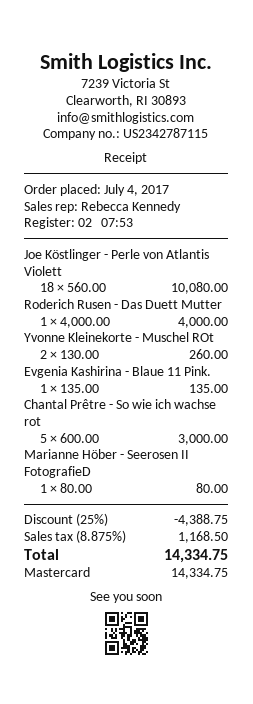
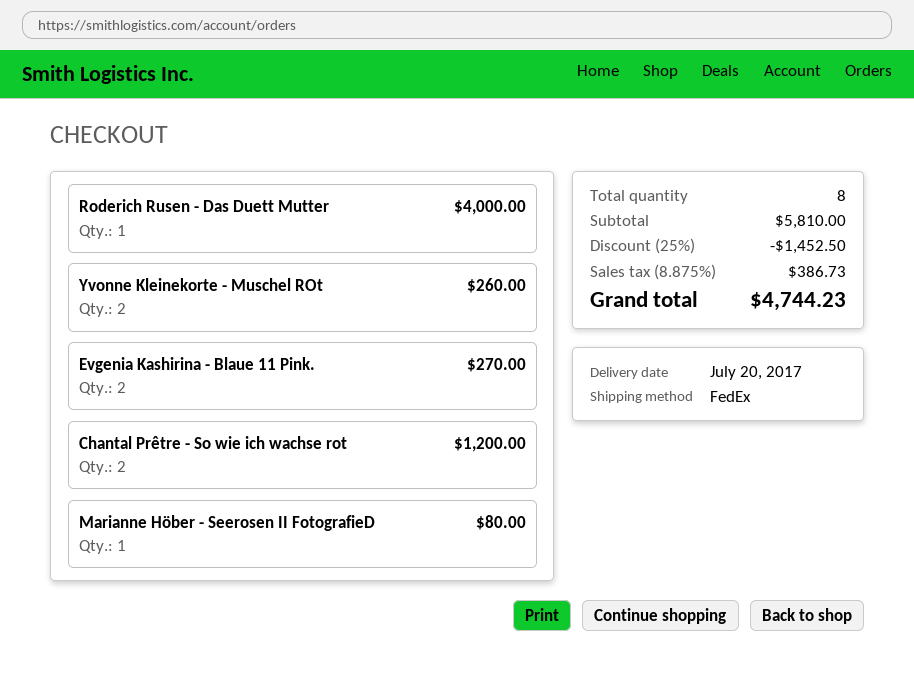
Joe Köstlinger - Perle von Atlantis Violett: 18 for 10080.00 -> none
Evgenia Kashirina - Blaue 11 Pink.: 1 for 135.00 -> 2 for 270.00
Chantal Prêtre - So wie ich wachse rot: 5 for 3000.00 -> 2 for 1200.00
discount: 25% = 4388.75 -> 25% = 1452.50
tax: 8.875% = 1168.50 -> 8.875% = 386.73
total: 14334.75 -> 4744.23

